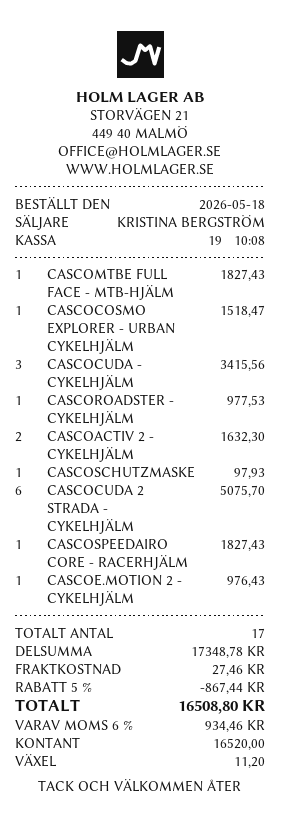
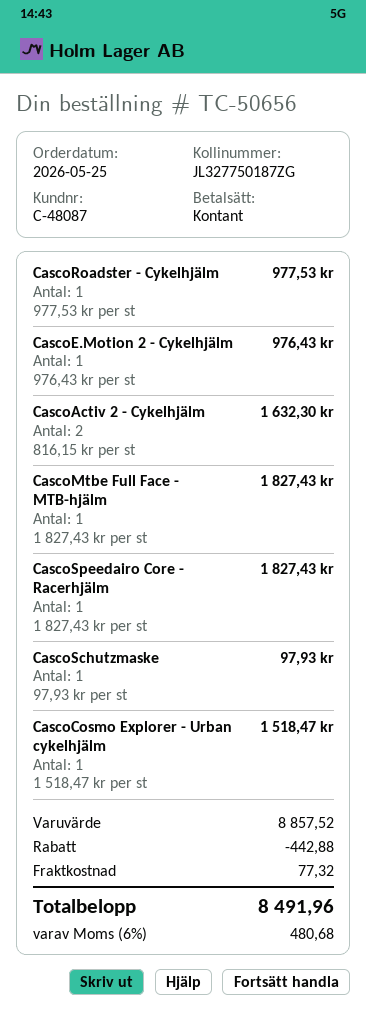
order date: 2026-05-18 -> 2026-05-25
CASCOCUDA - CYKELHJÄLM: 3 for 3415.56 -> none
CASCOCUDA 2 STRADA - CYKELHJÄLM: 6 for 5075.70 -> none
subtotal: 17348.78 -> 8857.52
discount: 867.44 -> 442.88
shipping: 27.46 -> 77.32
tax: 6% = 934.46 -> 6% = 480.68
total: 16508.80 -> 8491.96

